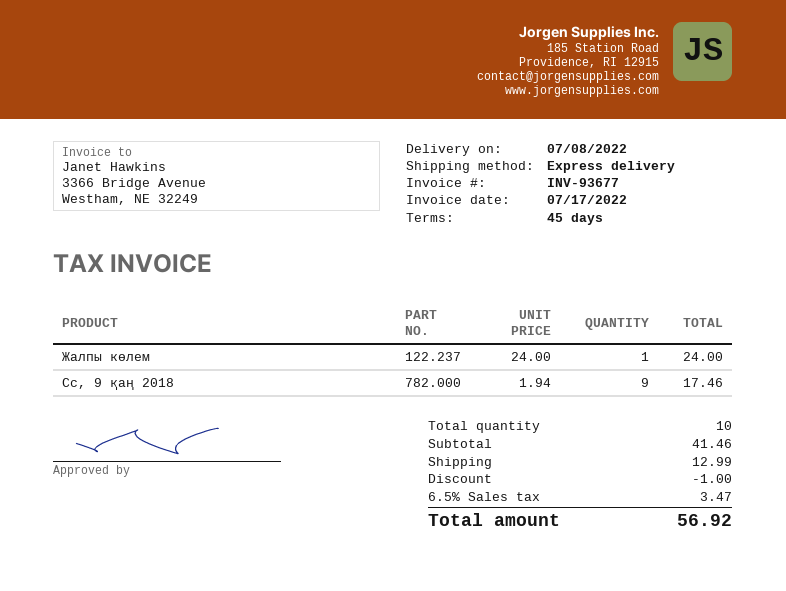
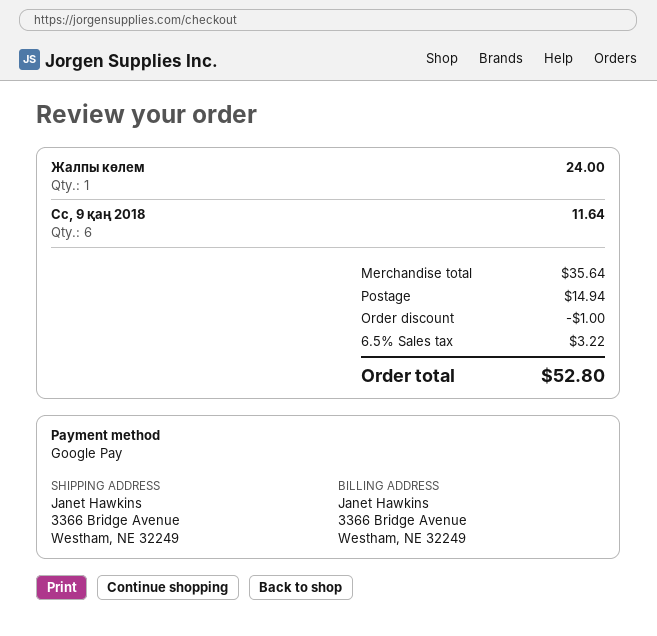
Сс, 9 қаң 2018: 9 for 17.46 -> 6 for 11.64
subtotal: 41.46 -> 35.64
shipping: 12.99 -> 14.94
tax: 6.5% = 3.47 -> 6.5% = 3.22
total: 56.92 -> 52.80

